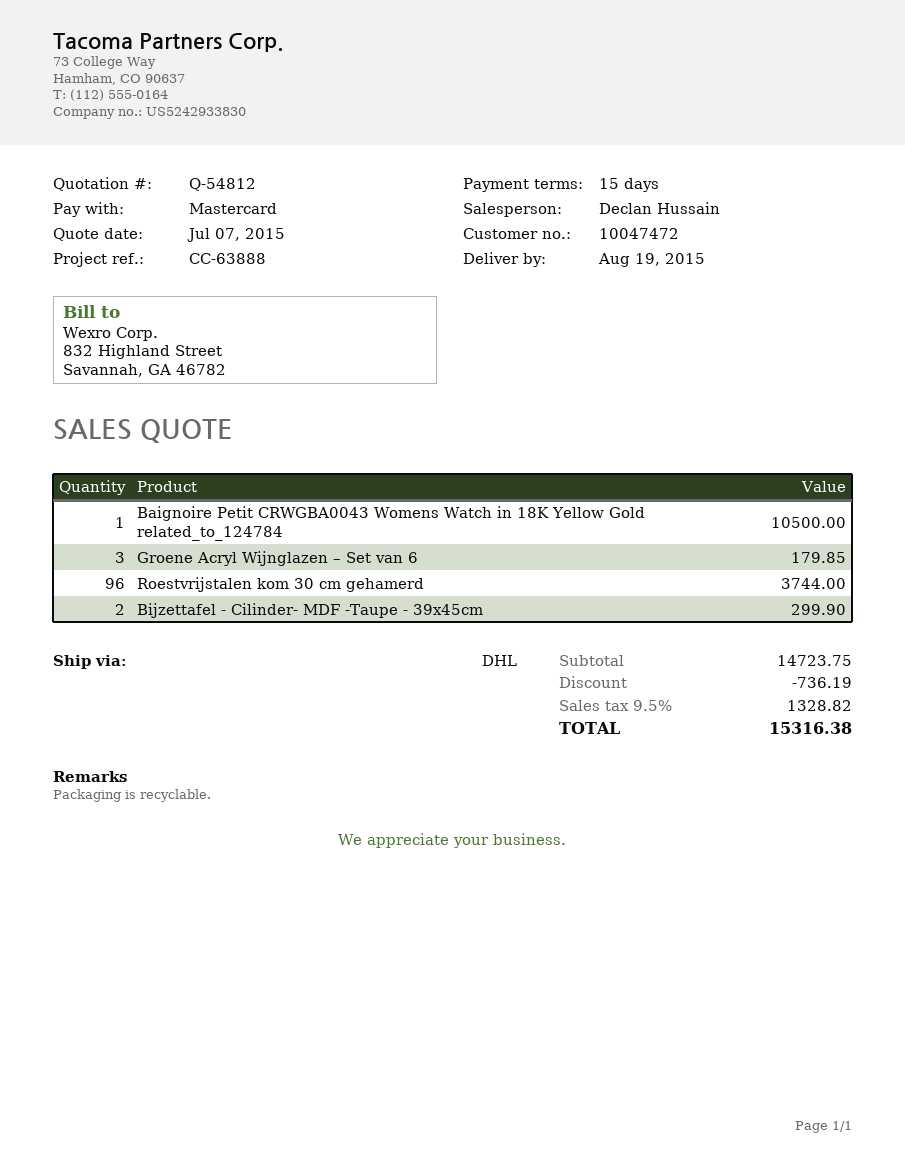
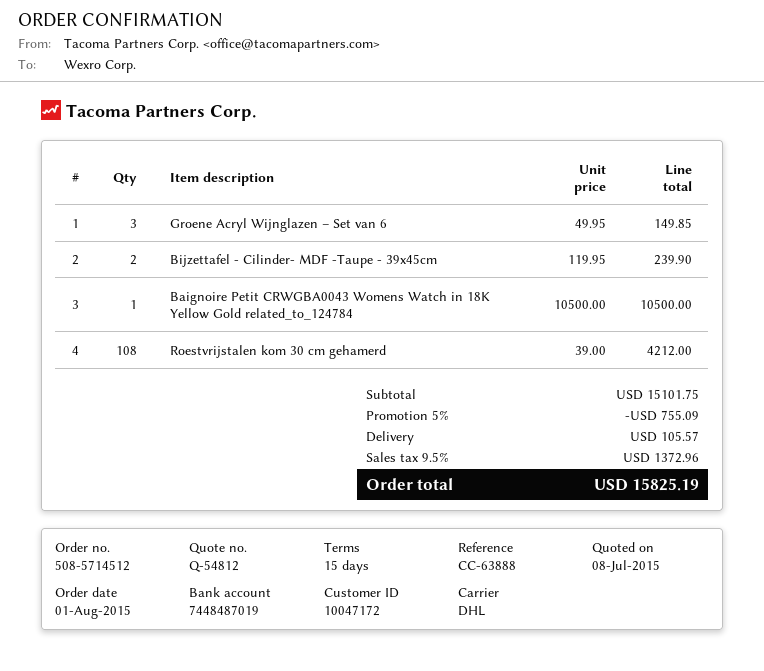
quote date: 2015-07-07 -> 2015-07-08
customer number: 10047472 -> 10047172
Groene Acryl Wijnglazen – Set van 6: 3 for 179.85 -> 3 for 149.85
Roestvrijstalen kom 30 cm gehamerd: 96 for 3744.00 -> 108 for 4212.00
Bijzettafel - Cilinder- MDF -Taupe - 39x45cm: 2 for 299.90 -> 2 for 239.90
subtotal: 14723.75 -> 15101.75
discount: 736.19 -> 755.09
shipping: none -> 105.57
tax: 9.5% = 1328.82 -> 9.5% = 1372.96
total: 15316.38 -> 15825.19

